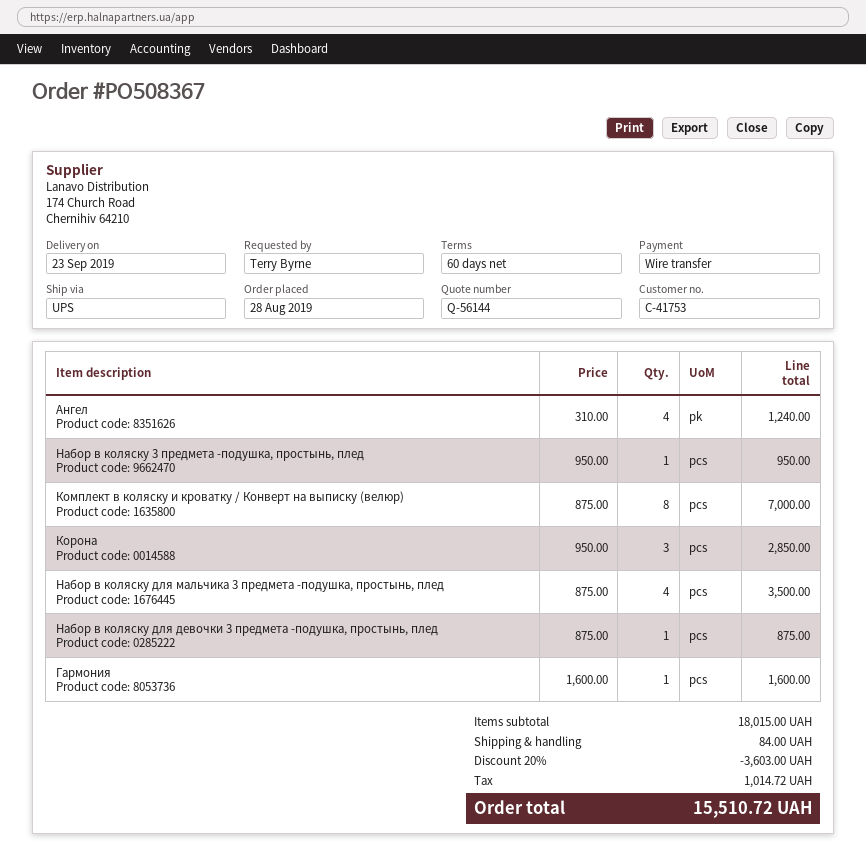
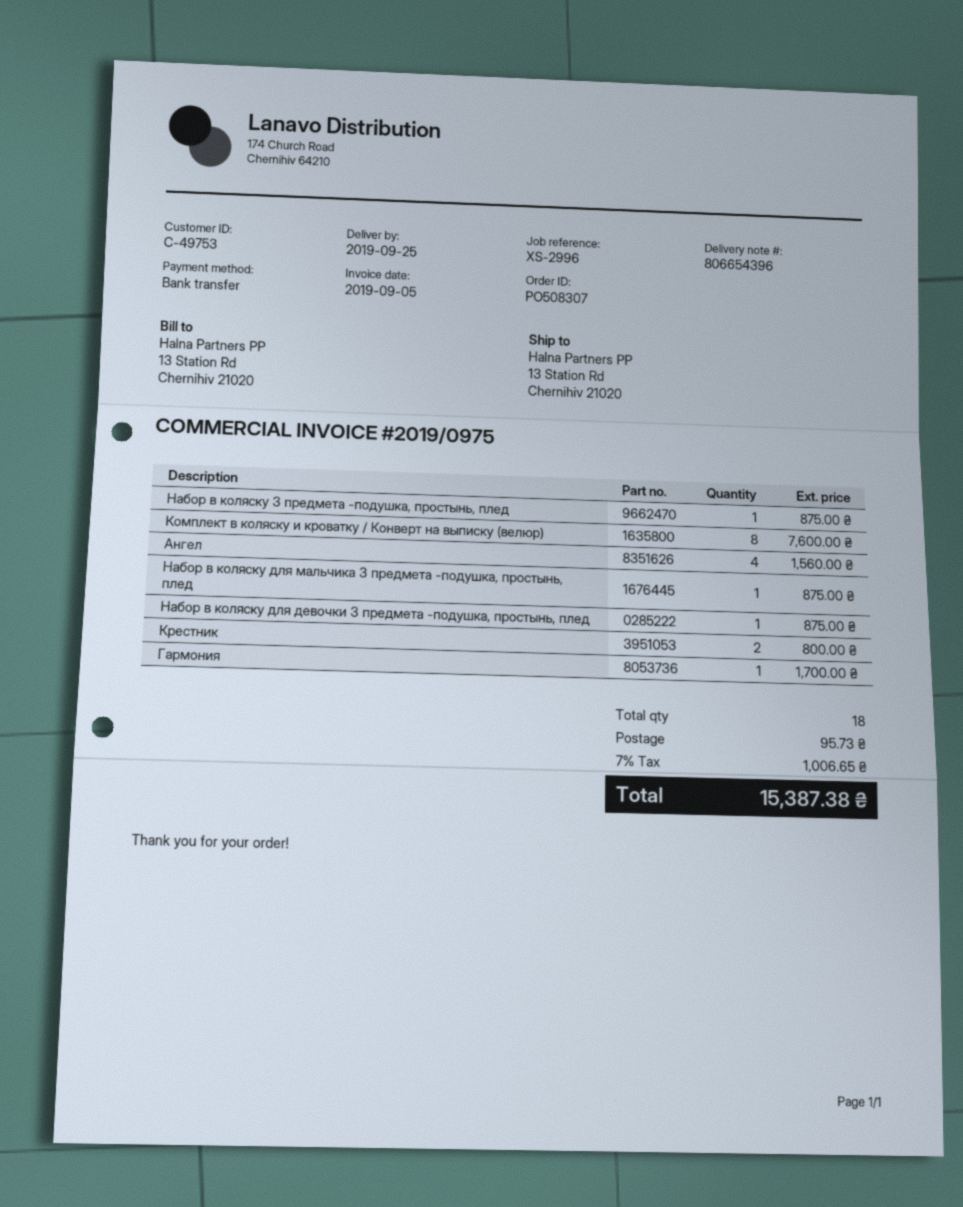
order number: PO508367 -> PO508307
delivery date: 2019-09-23 -> 2019-09-25
customer number: C-41753 -> C-49753
Ангел: 4 for 1240.00 -> 4 for 1560.00
Набор в коляску 3 предмета -подушка, простынь, плед: 1 for 950.00 -> 1 for 875.00
Комплект в коляску и кроватку / Конверт на выписку (велюр): 8 for 7000.00 -> 8 for 7600.00
Корона: 3 for 2850.00 -> none
Набор в коляску для мальчика 3 предмета -подушка, простынь, плед: 4 for 3500.00 -> 1 for 875.00
Гармония: 1 for 1600.00 -> 1 for 1700.00
Крестник: none -> 2 for 800.00
discount: 20% = 3603.00 -> none
shipping: 84.00 -> 95.73
tax: 1014.72 -> 1006.65
total: 15510.72 -> 15387.38

